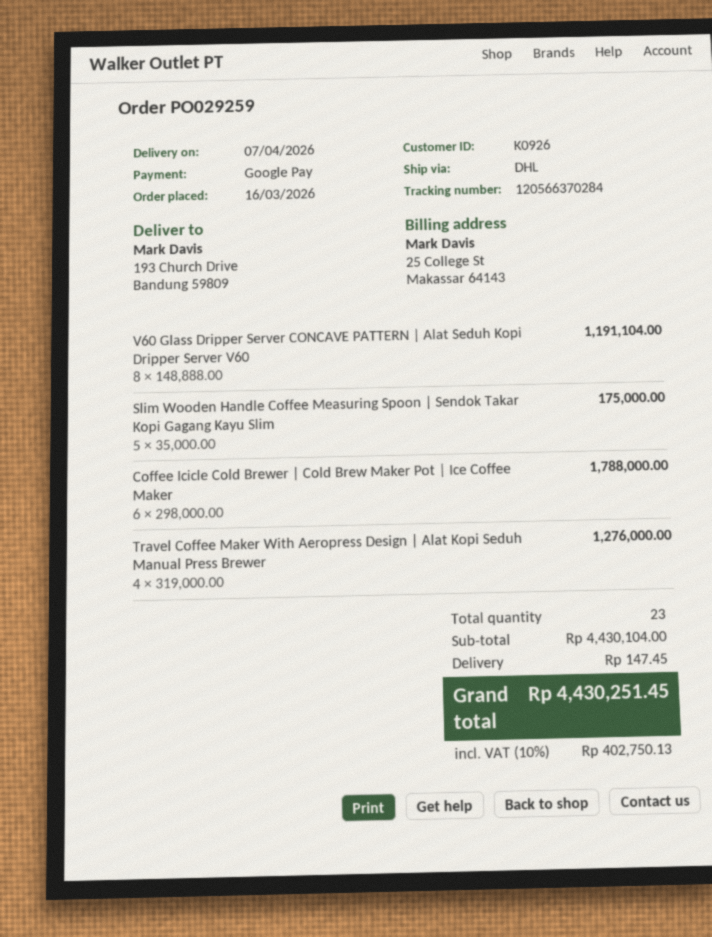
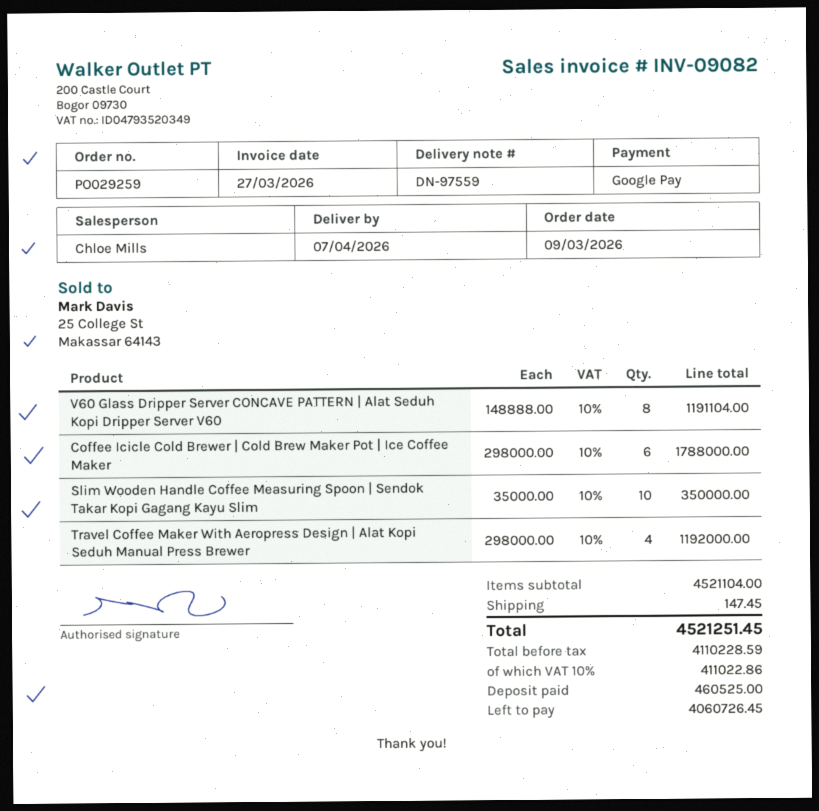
order date: 2026-03-16 -> 2026-03-09
Slim Wooden Handle Coffee Measuring Spoon | Sendok Takar Kopi Gagang Kayu Slim: 5 x 35000.00 = 175000.00 -> 10 x 35000.00 = 350000.00
Travel Coffee Maker With Aeropress Design | Alat Kopi Seduh Manual Press Brewer: 4 x 319000.00 = 1276000.00 -> 4 x 298000.00 = 1192000.00
subtotal: 4430104.00 -> 4521104.00
tax: 10% = 402750.13 -> 10% = 411022.86
total: 4430251.45 -> 4521251.45

